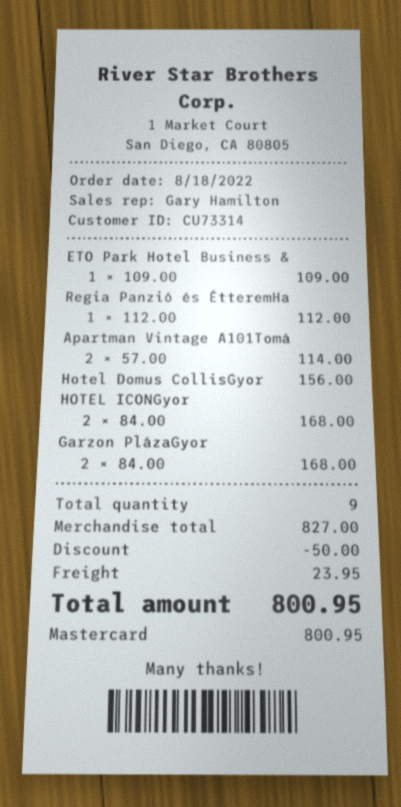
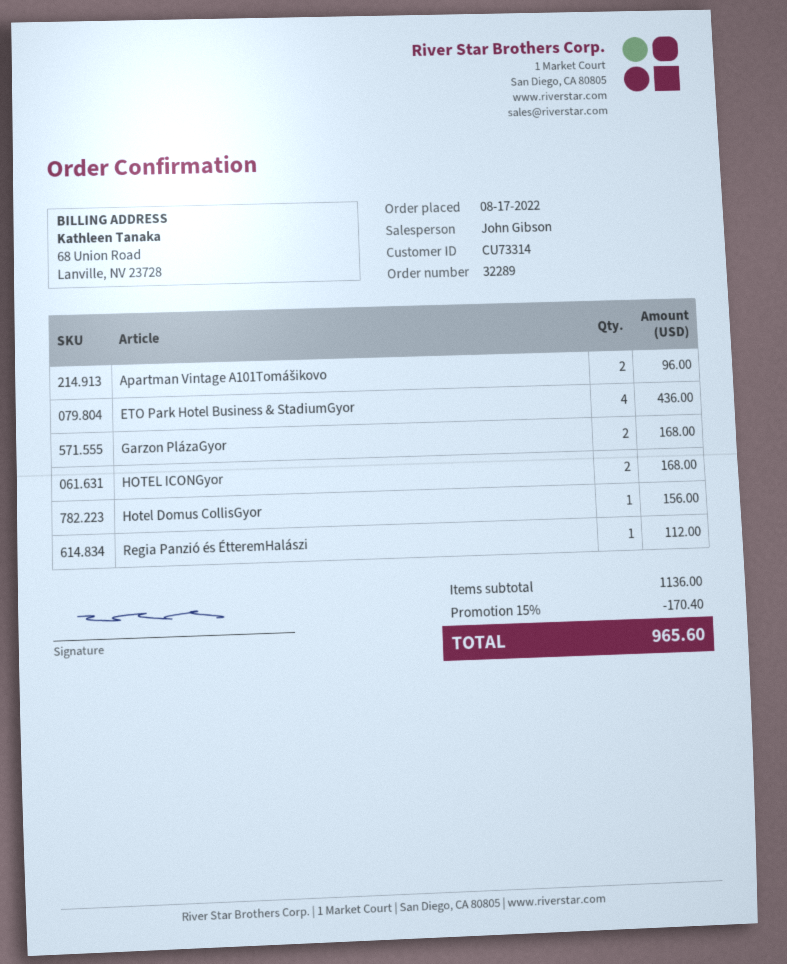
order date: 2022-08-18 -> 2022-08-17
sales rep: Gary Hamilton -> John Gibson
ETO Park Hotel Business &: 1 for 109.00 -> 4 for 436.00
Apartman Vintage A101Tomá: 2 for 114.00 -> 2 for 96.00
subtotal: 827.00 -> 1136.00
discount: 50.00 -> 170.40
shipping: 23.95 -> none
total: 800.95 -> 965.60

